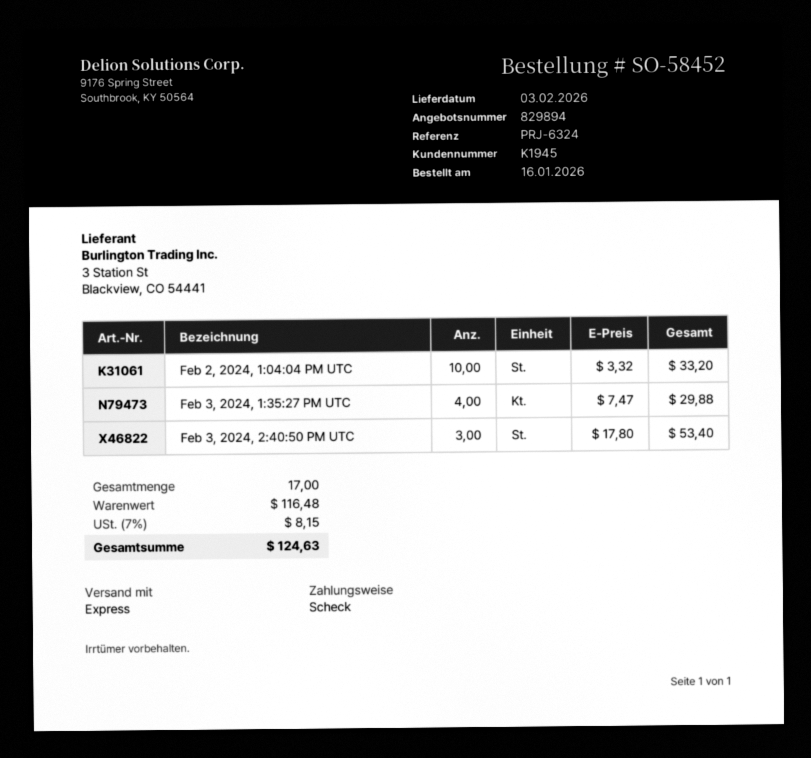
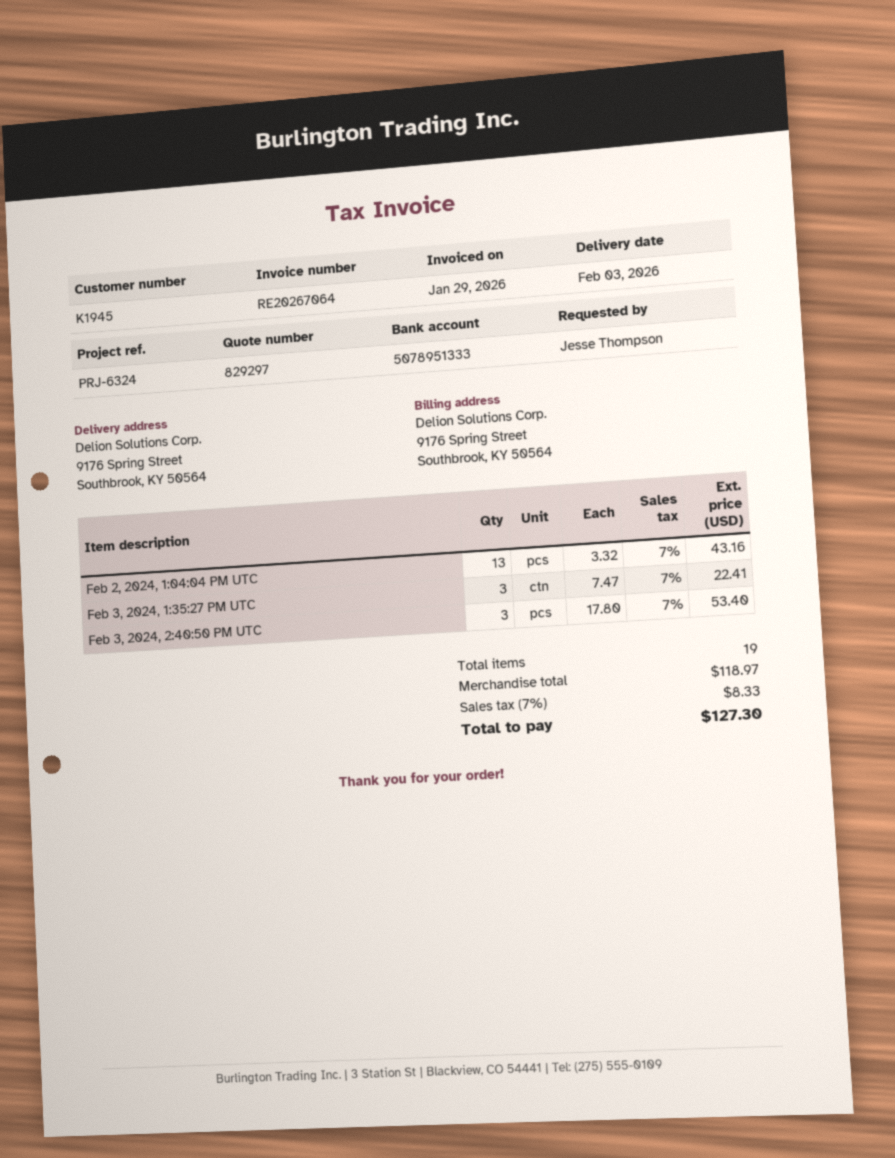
quote number: 829894 -> 829297
Feb 2, 2024, 1:04:04 PM UTC: 10 x 3.32 = 33.20 -> 13 x 3.32 = 43.16
Feb 3, 2024, 1:35:27 PM UTC: 4 x 7.47 = 29.88 -> 3 x 7.47 = 22.41
total quantity: 17 -> 19
subtotal: 116.48 -> 118.97
tax: 7% = 8.15 -> 7% = 8.33
total: 124.63 -> 127.30

